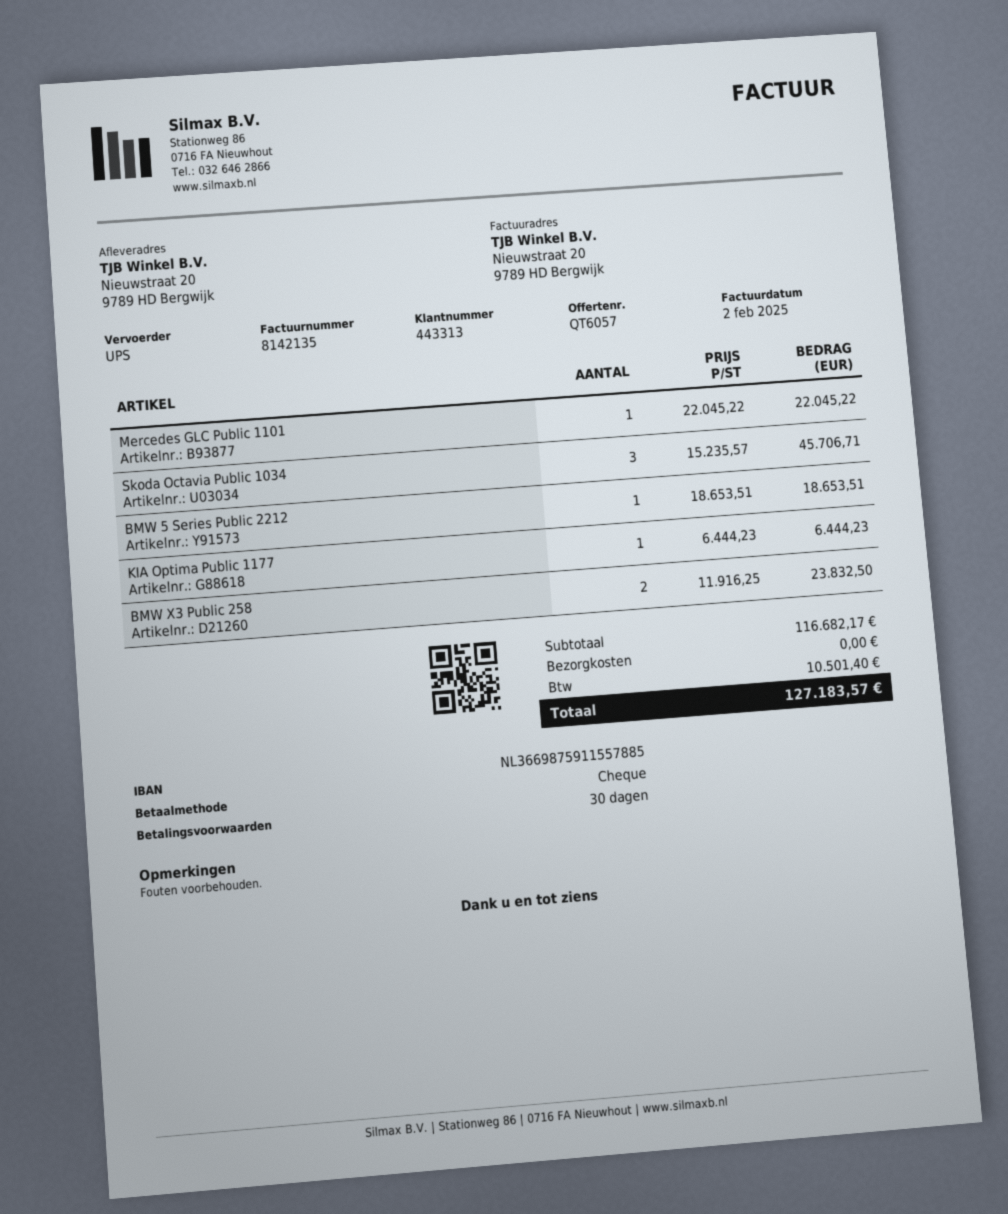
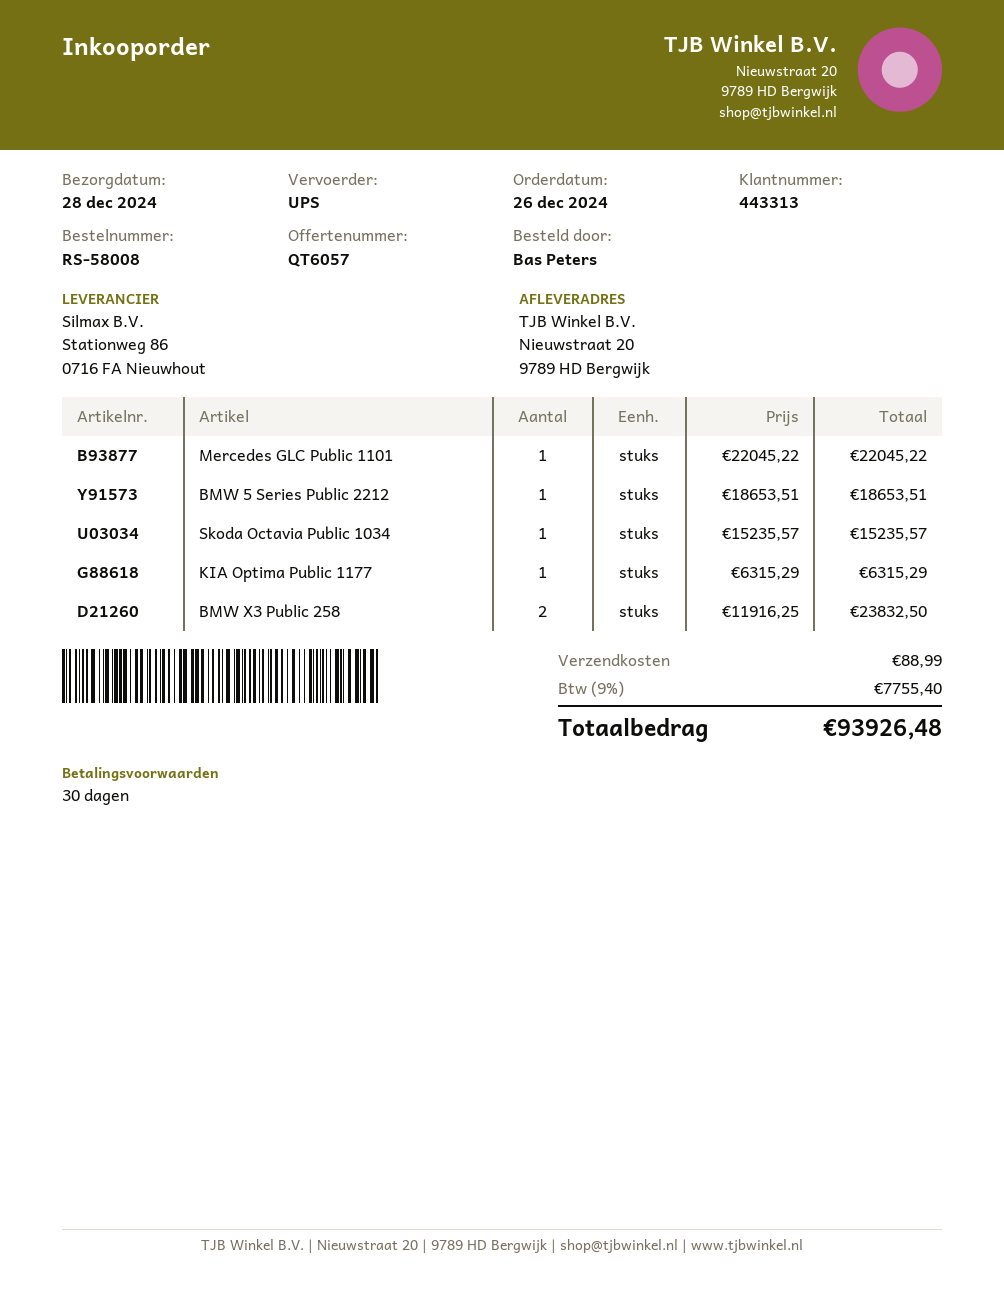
Skoda Octavia Public 1034: 3 x 15235.57 = 45706.71 -> 1 x 15235.57 = 15235.57
KIA Optima Public 1177: 1 x 6444.23 = 6444.23 -> 1 x 6315.29 = 6315.29
shipping: 0.00 -> 88.99
tax: 10501.40 -> 7755.40
total: 127183.57 -> 93926.48

